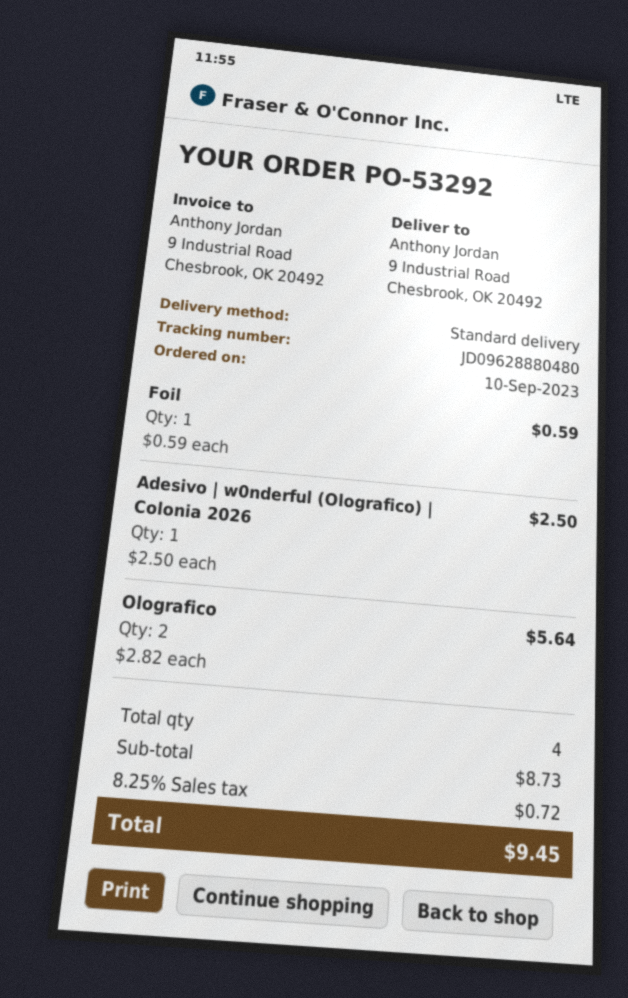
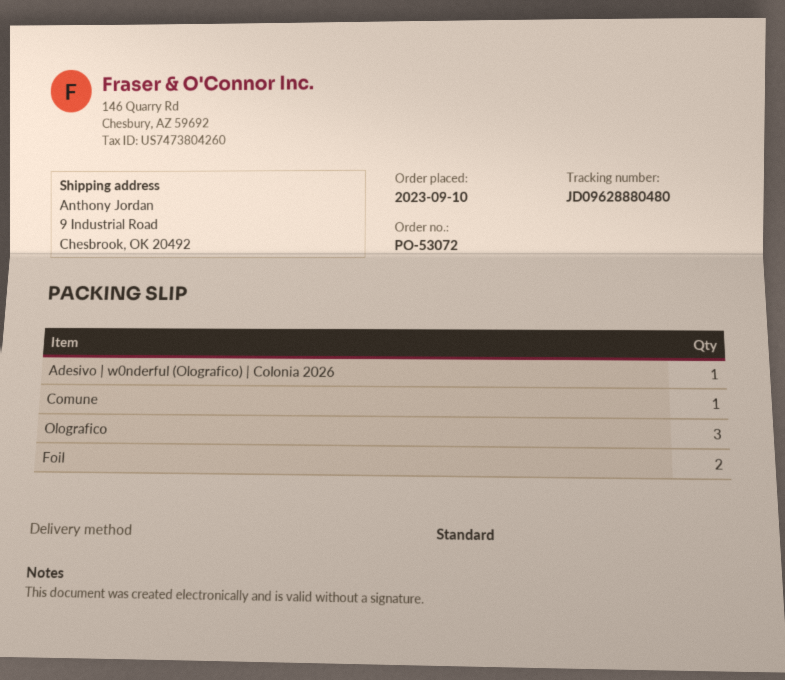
order number: PO-53292 -> PO-53072
Foil: 1 -> 2
Olografico: 2 -> 3
Comune: none -> 1

